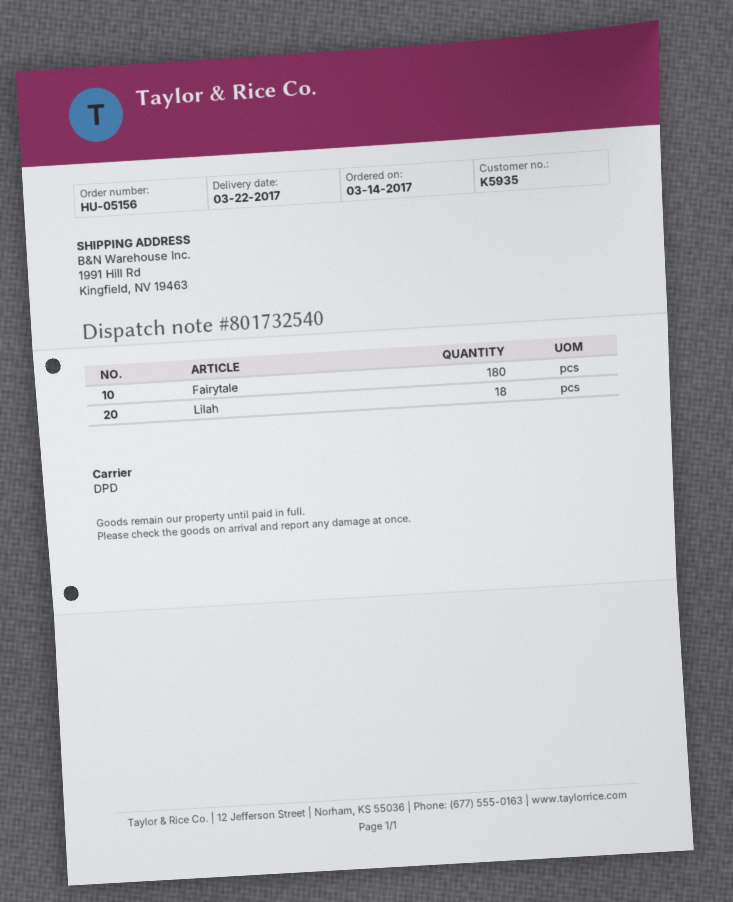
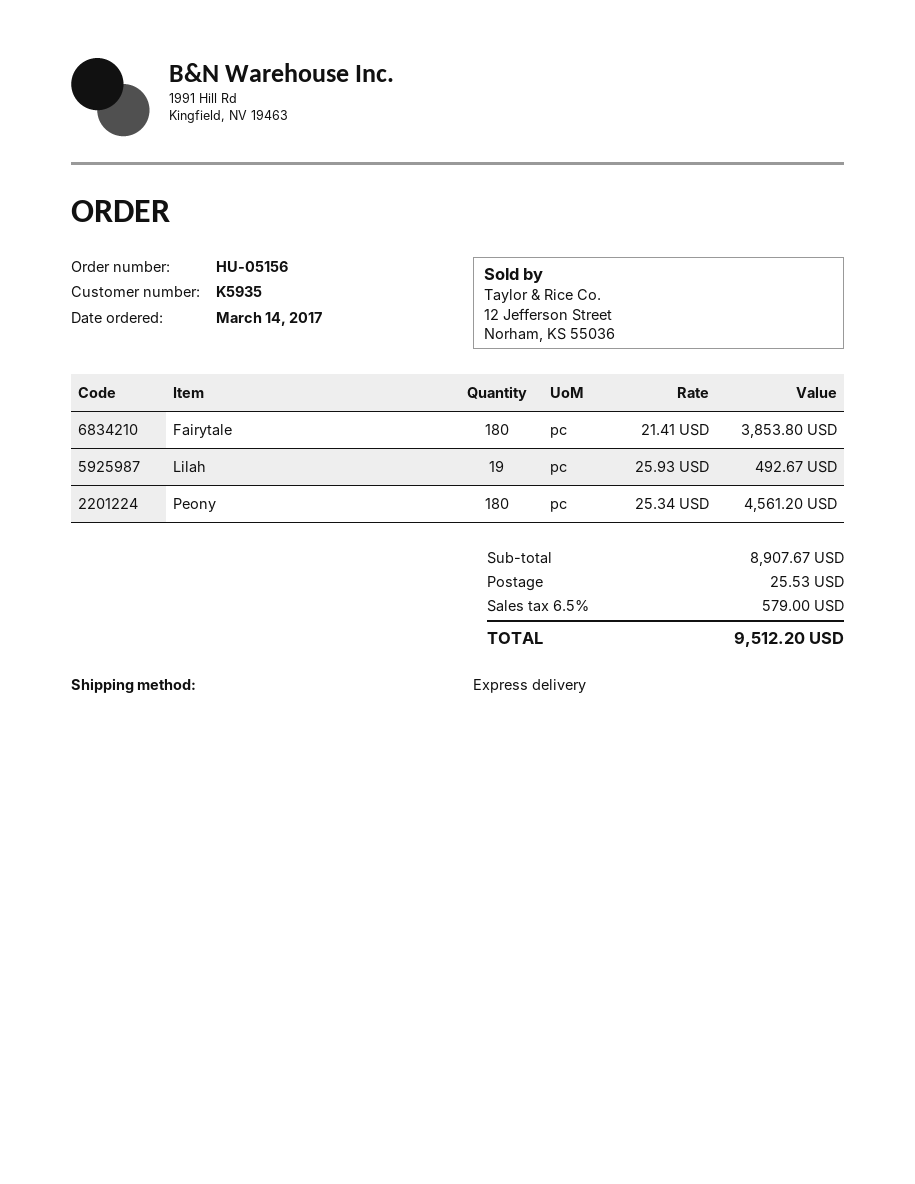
shipping method: DPD -> express
Lilah: 18 -> 19
Peony: none -> 180

